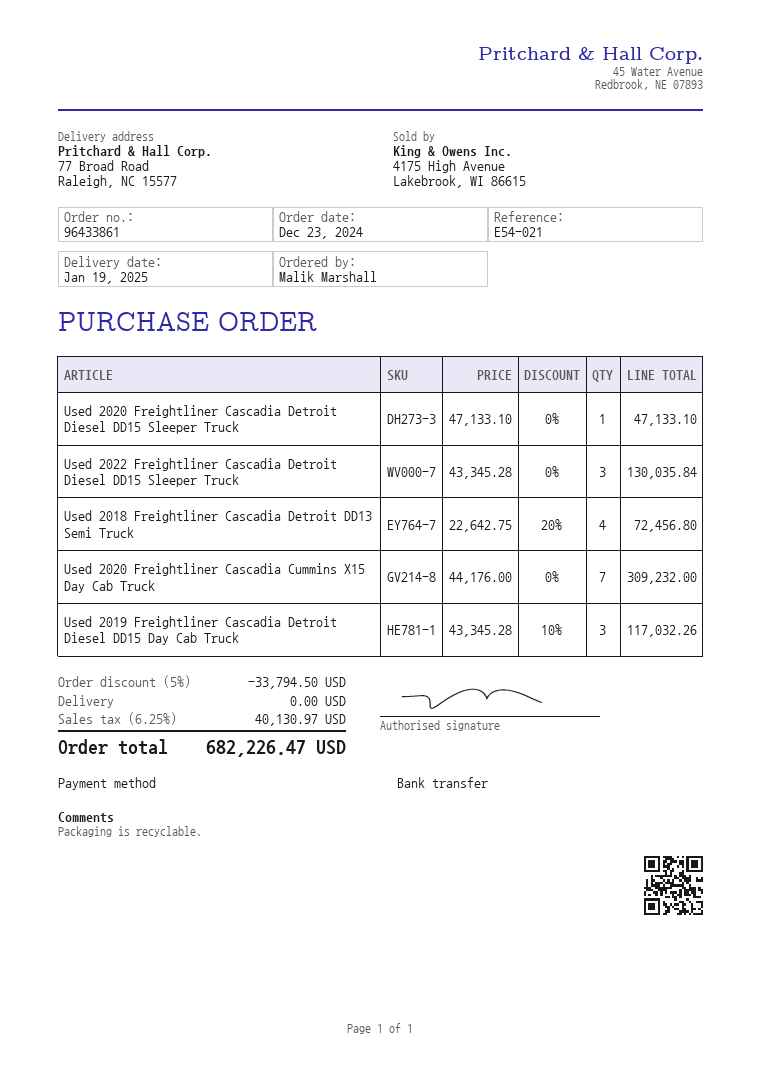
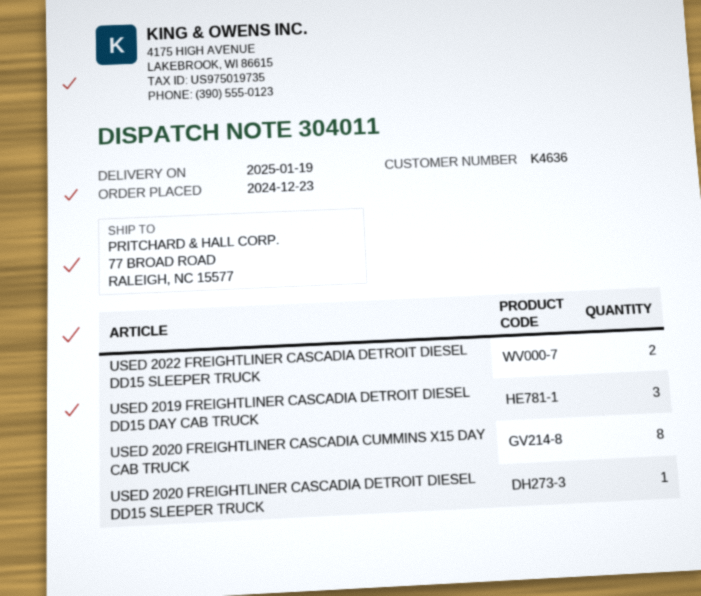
Used 2022 Freightliner Cascadia Detroit Diesel DD15 Sleeper Truck: 3 -> 2
Used 2018 Freightliner Cascadia Detroit DD13 Semi Truck: 4 -> none
Used 2020 Freightliner Cascadia Cummins X15 Day Cab Truck: 7 -> 8

